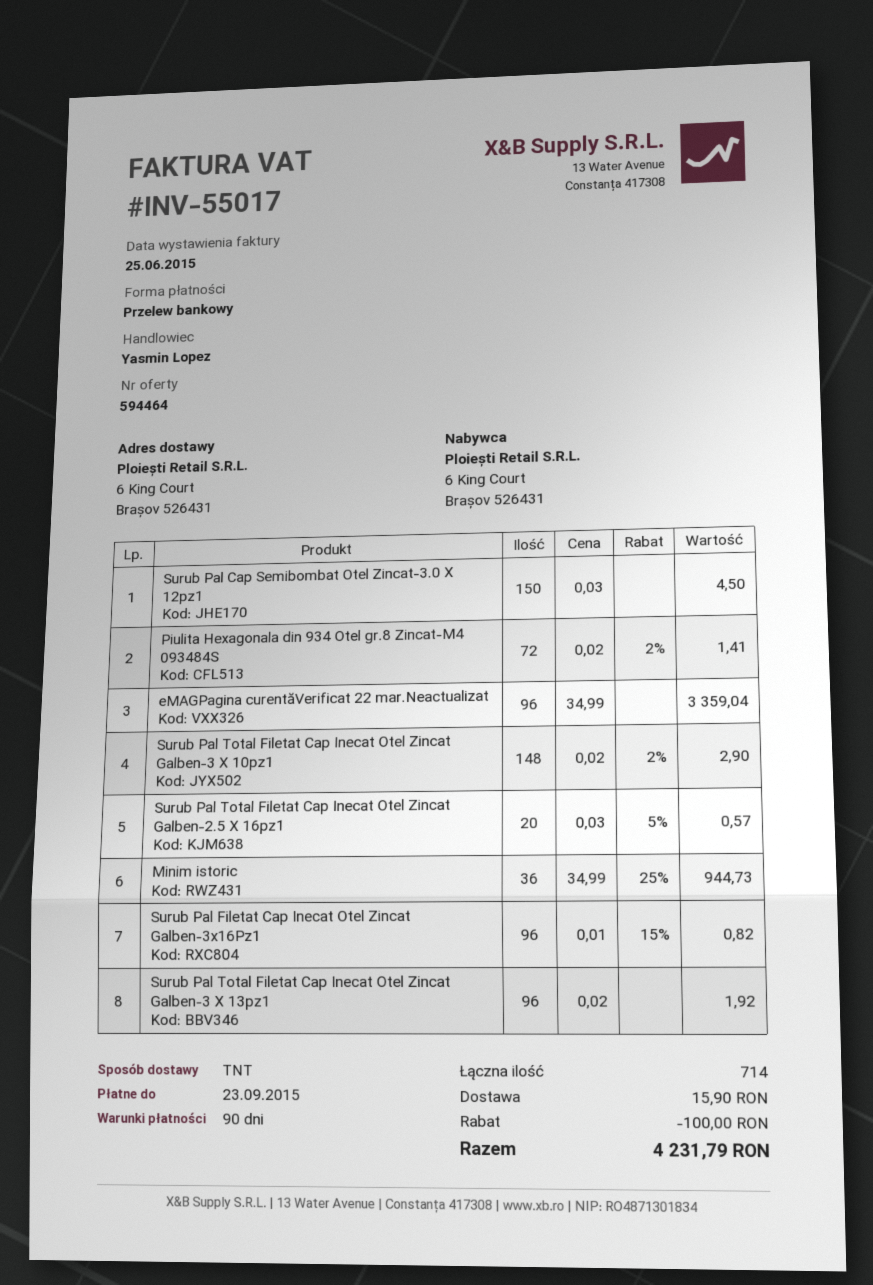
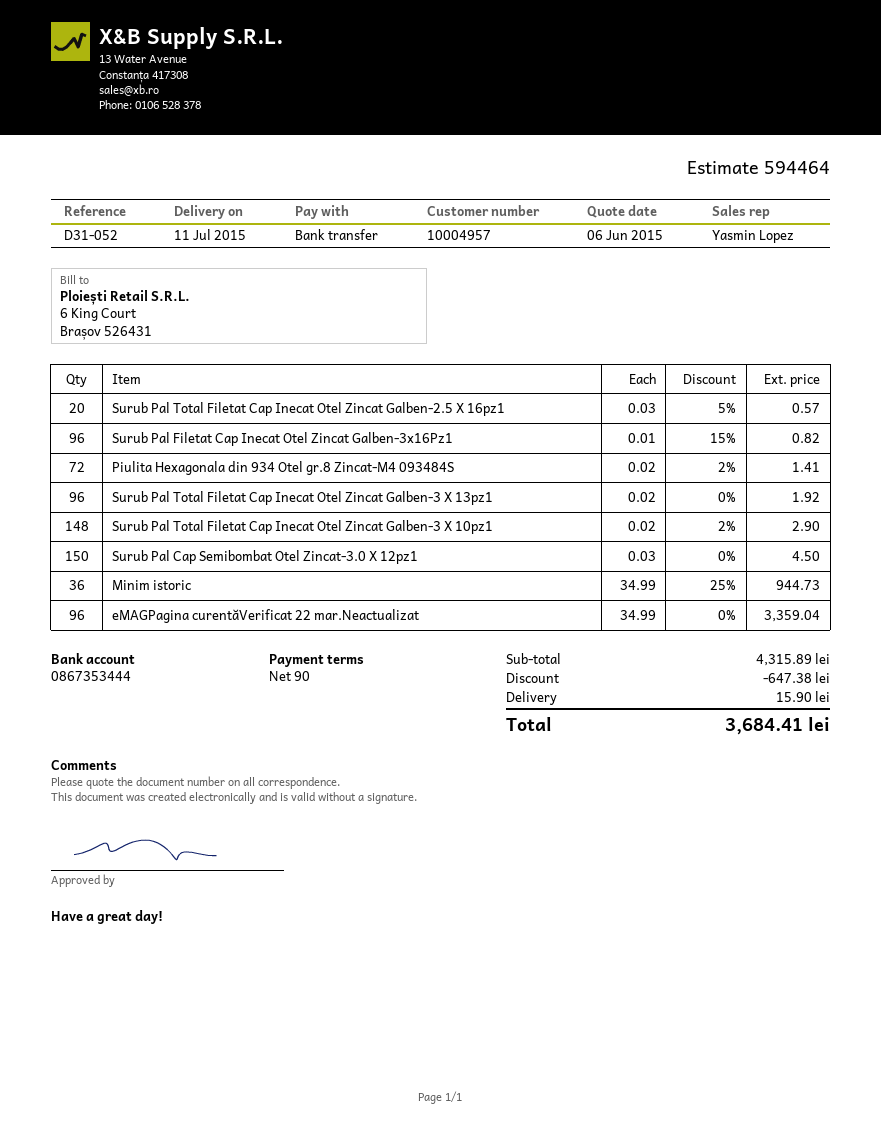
discount: 100.00 -> 647.38
total: 4231.79 -> 3684.41

